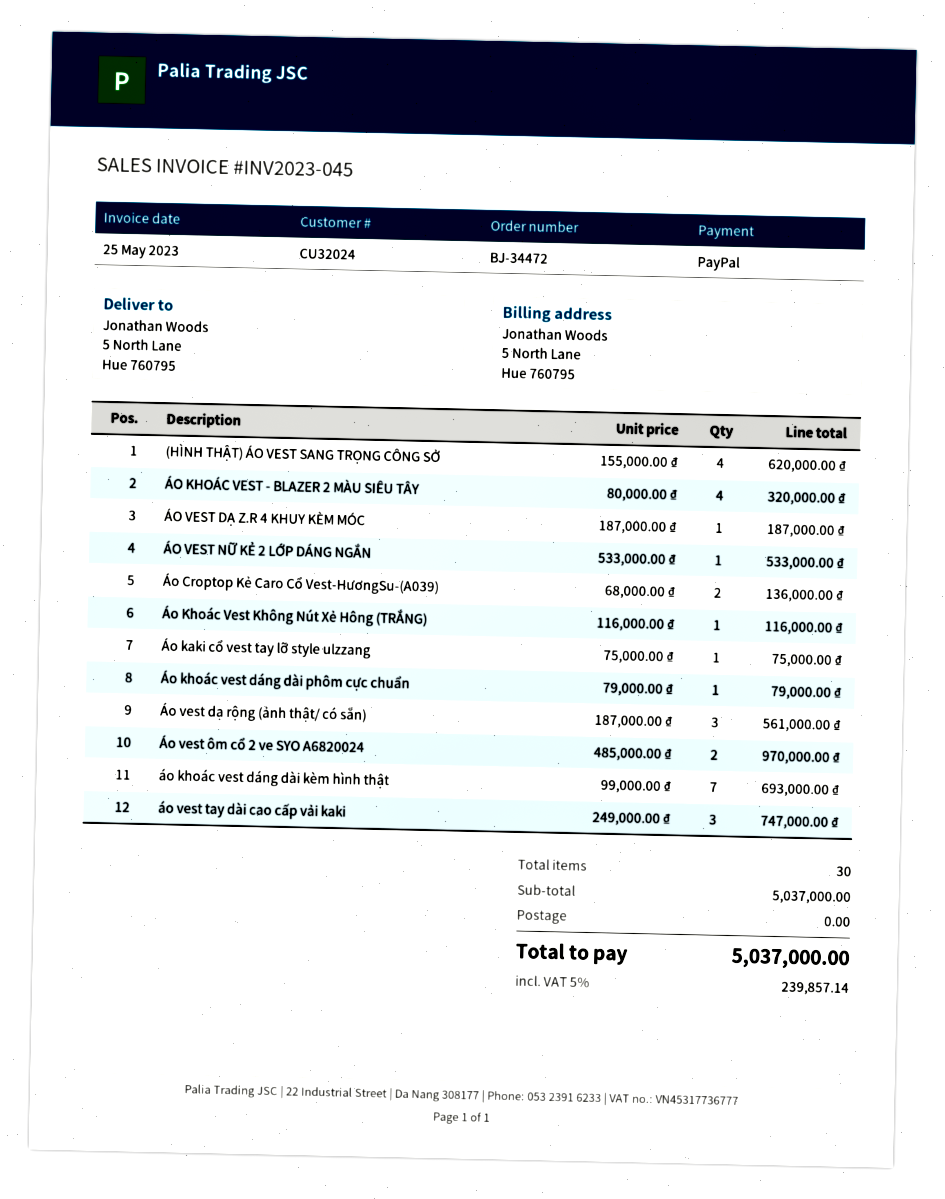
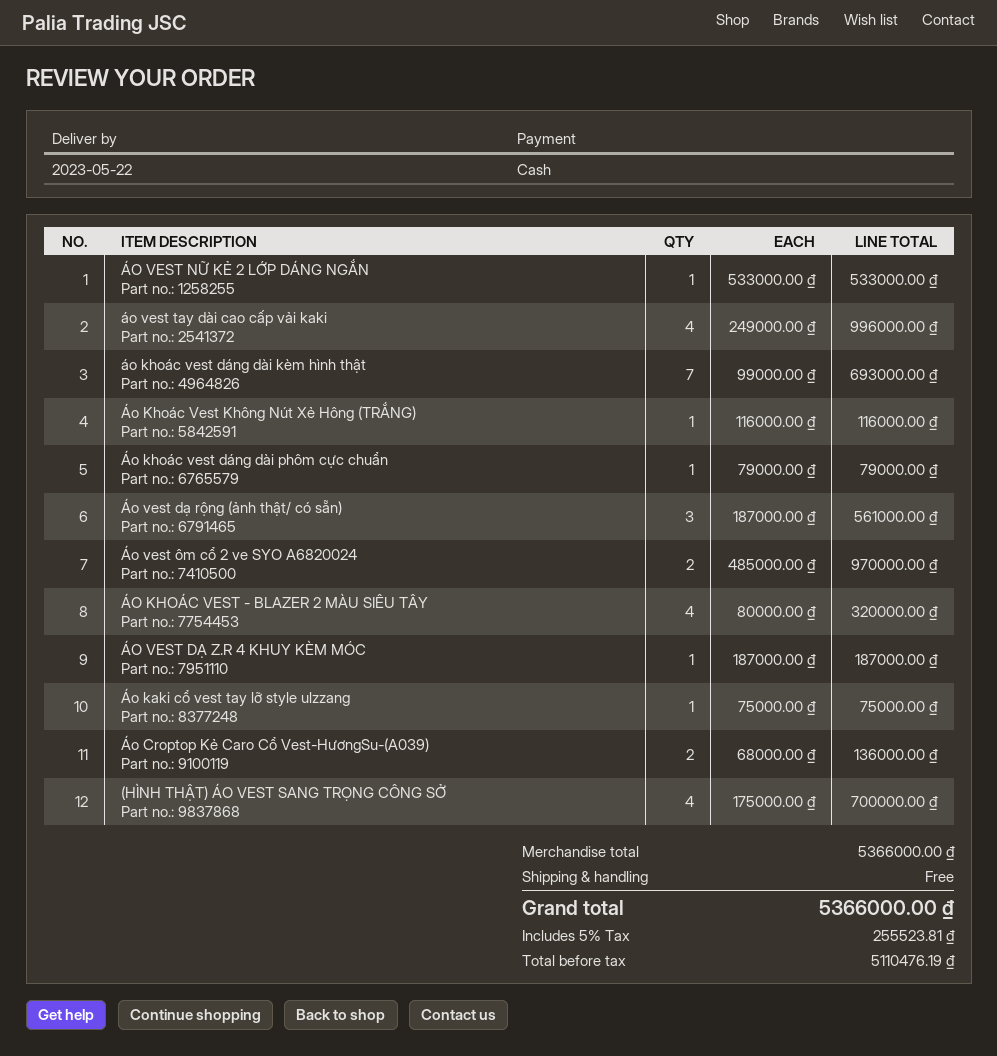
payment method: PayPal -> cash
(HÌNH THẬT) ÁO VEST SANG TRỌNG CÔNG SỞ: 4 x 155000.00 = 620000.00 -> 4 x 175000.00 = 700000.00
áo vest tay dài cao cấp vải kaki: 3 x 249000.00 = 747000.00 -> 4 x 249000.00 = 996000.00
subtotal: 5037000.00 -> 5366000.00
tax: 5% = 239857.14 -> 5% = 255523.81
total: 5037000.00 -> 5366000.00

